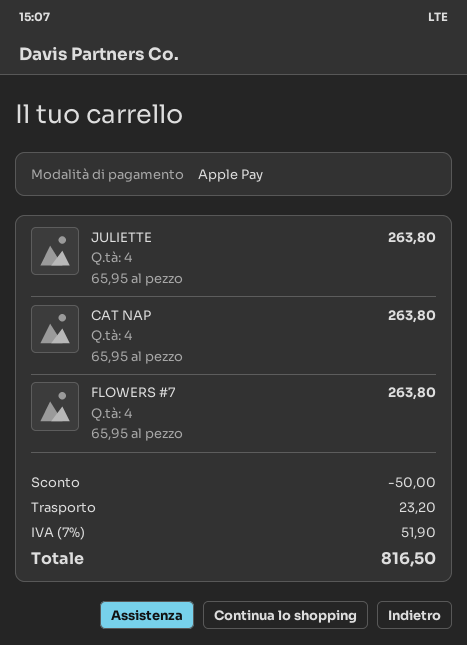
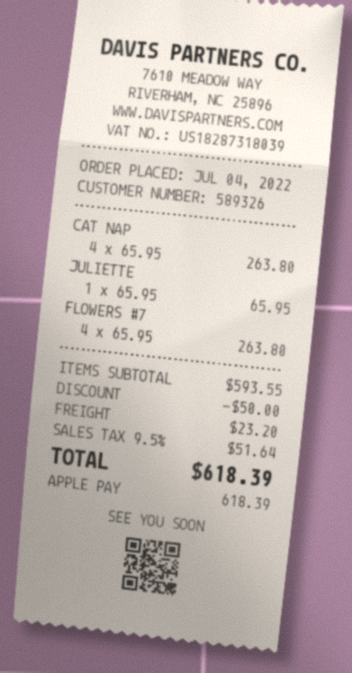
JULIETTE: 4 x 65.95 = 263.80 -> 1 x 65.95 = 65.95
tax: 7% = 51.90 -> 9.5% = 51.64
total: 816.50 -> 618.39

